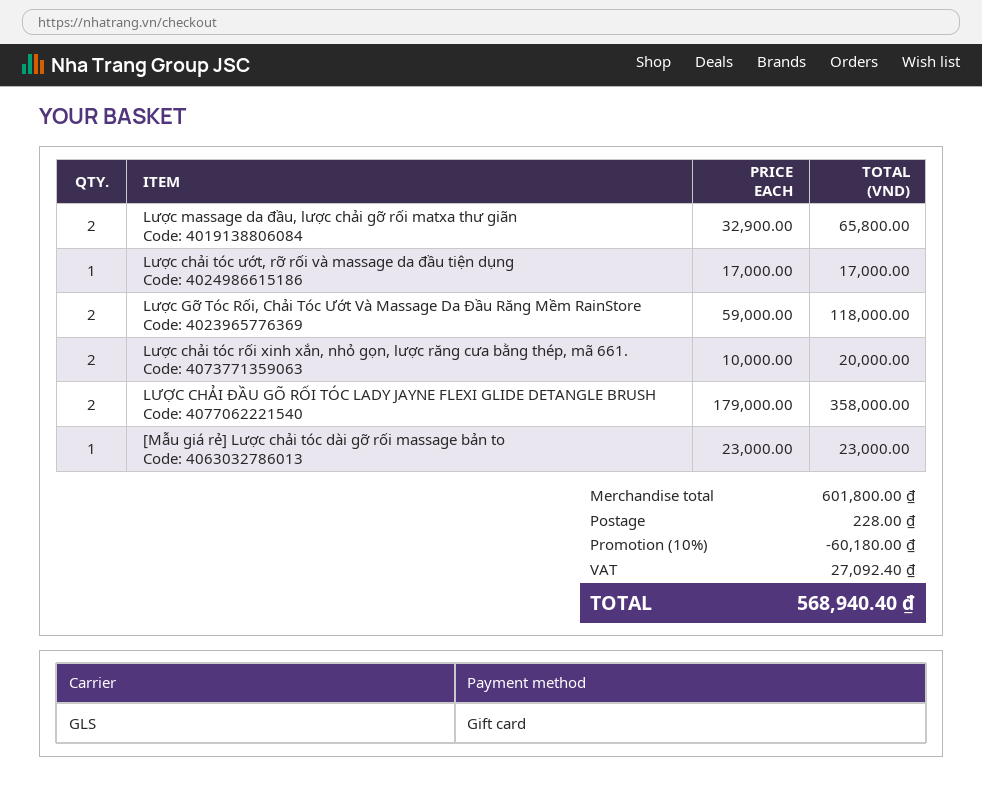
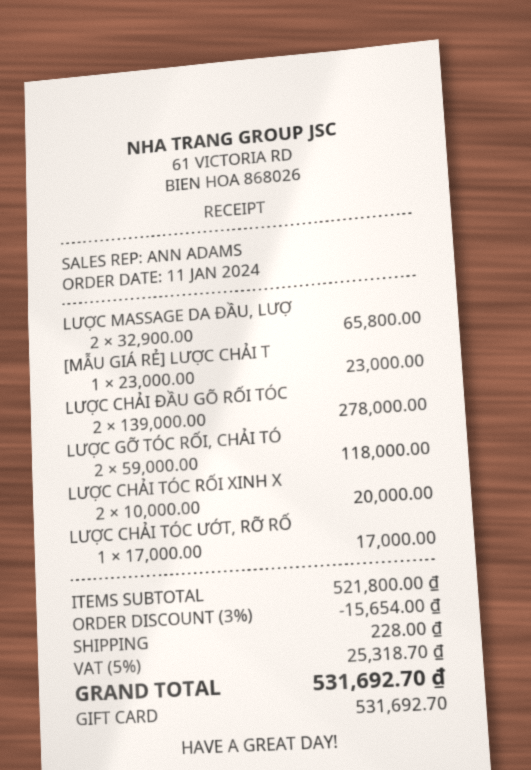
LƯỢC CHẢI ĐẦU GÕ RỐI TÓC LADY JAYNE FLEXI GLIDE DETANGLE BRUSH: 2 x 179000.00 = 358000.00 -> 2 x 139000.00 = 278000.00
subtotal: 601800.00 -> 521800.00
discount: 10% = 60180.00 -> 3% = 15654.00
tax: 27092.40 -> 25318.70
total: 568940.40 -> 531692.70

